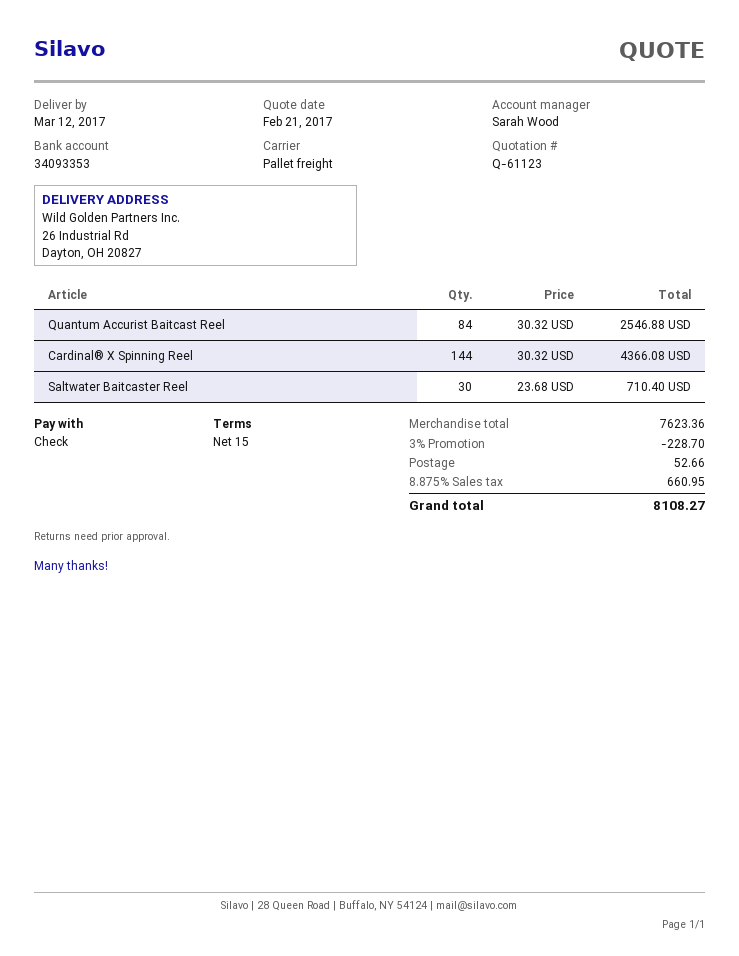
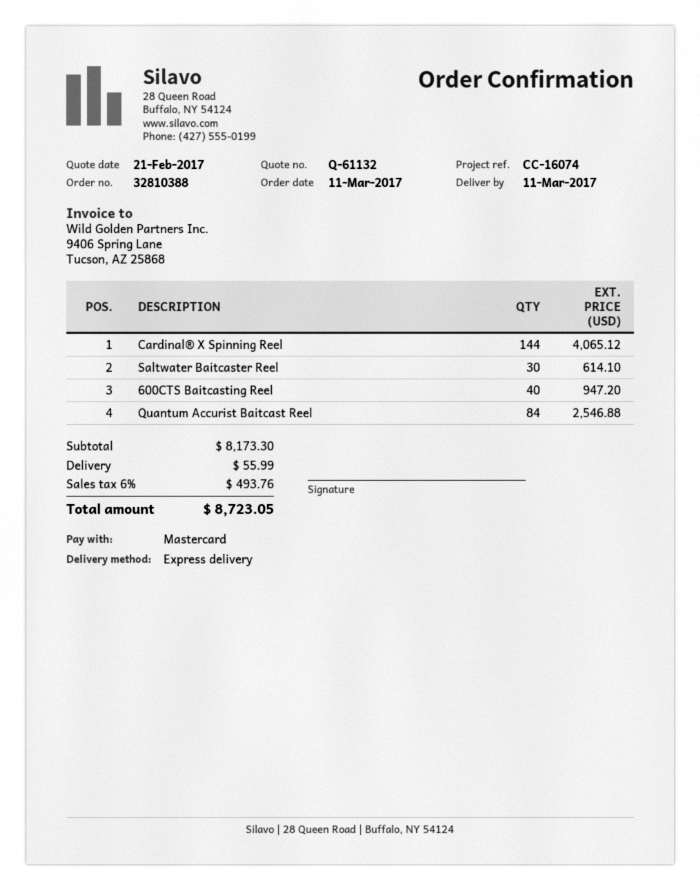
quote number: Q-61123 -> Q-61132
delivery date: 2017-03-12 -> 2017-03-11
payment method: cheque -> Mastercard
shipping method: pallet freight -> express
Cardinal® X Spinning Reel: 144 for 4366.08 -> 144 for 4065.12
Saltwater Baitcaster Reel: 30 for 710.40 -> 30 for 614.10
600CTS Baitcasting Reel: none -> 40 for 947.20
subtotal: 7623.36 -> 8173.30
discount: 3% = 228.70 -> none
shipping: 52.66 -> 55.99
tax: 8.875% = 660.95 -> 6% = 493.76
total: 8108.27 -> 8723.05

